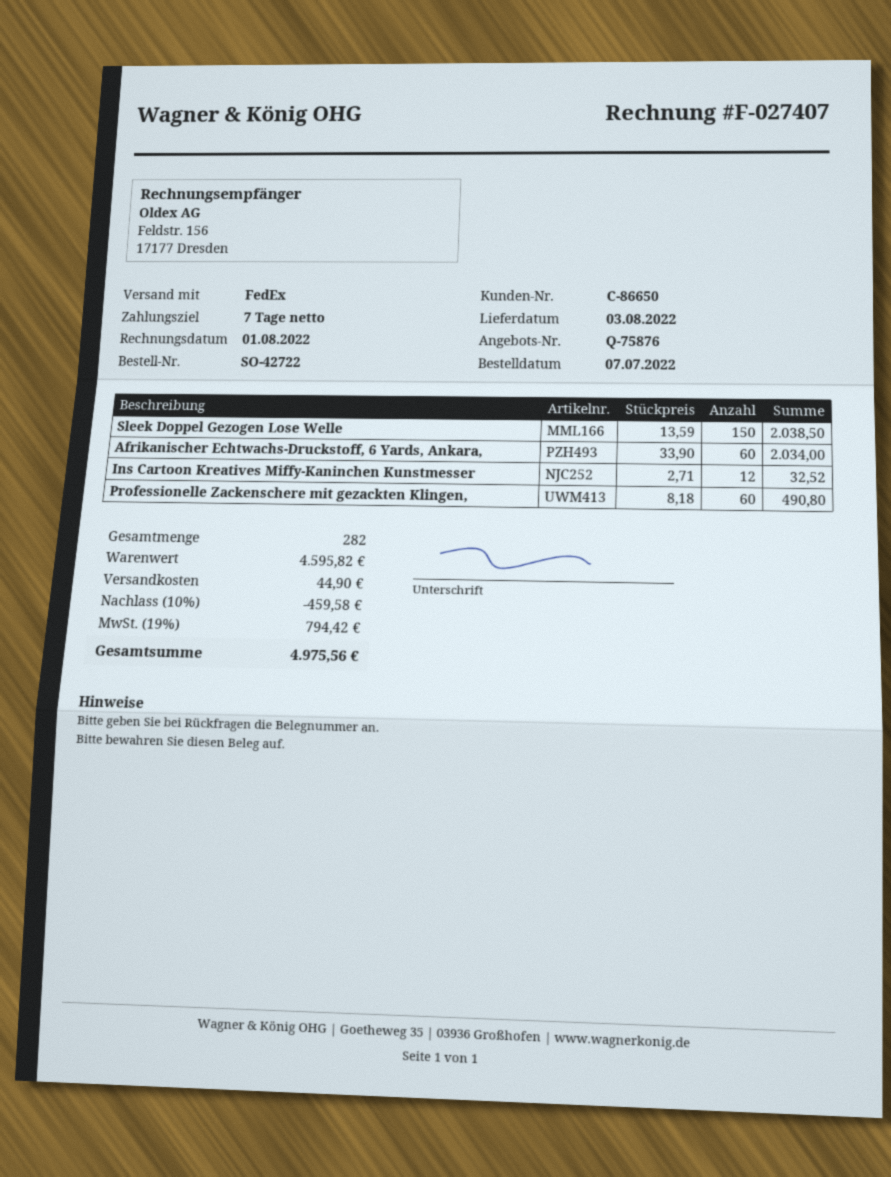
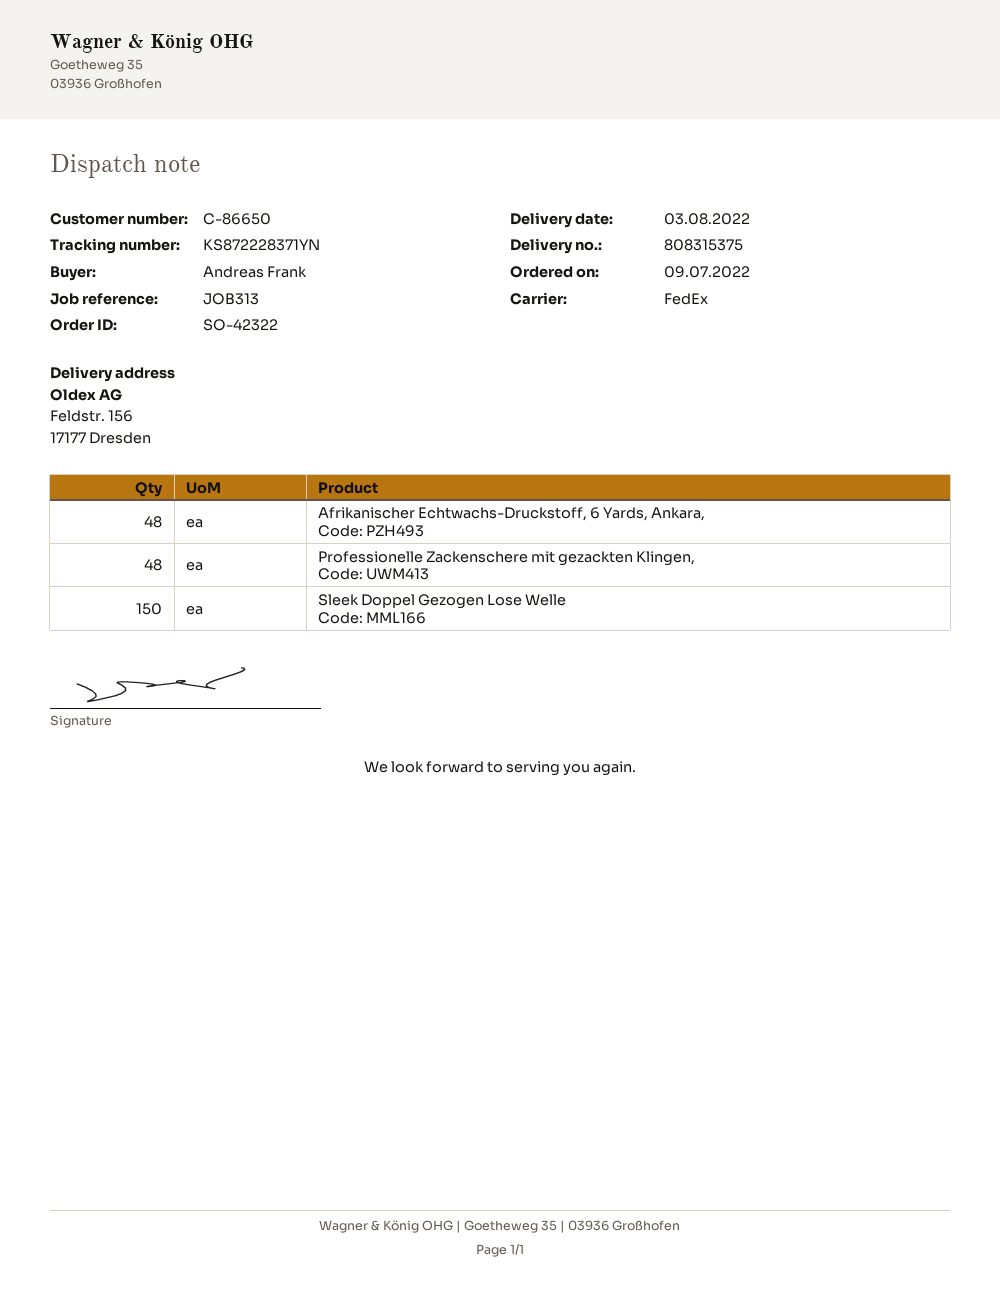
order number: SO-42722 -> SO-42322
order date: 2022-07-07 -> 2022-07-09
Afrikanischer Echtwachs-Druckstoff, 6 Yards, Ankara,: 60 -> 48
Ins Cartoon Kreatives Miffy-Kaninchen Kunstmesser: 12 -> none
Professionelle Zackenschere mit gezackten Klingen,: 60 -> 48

